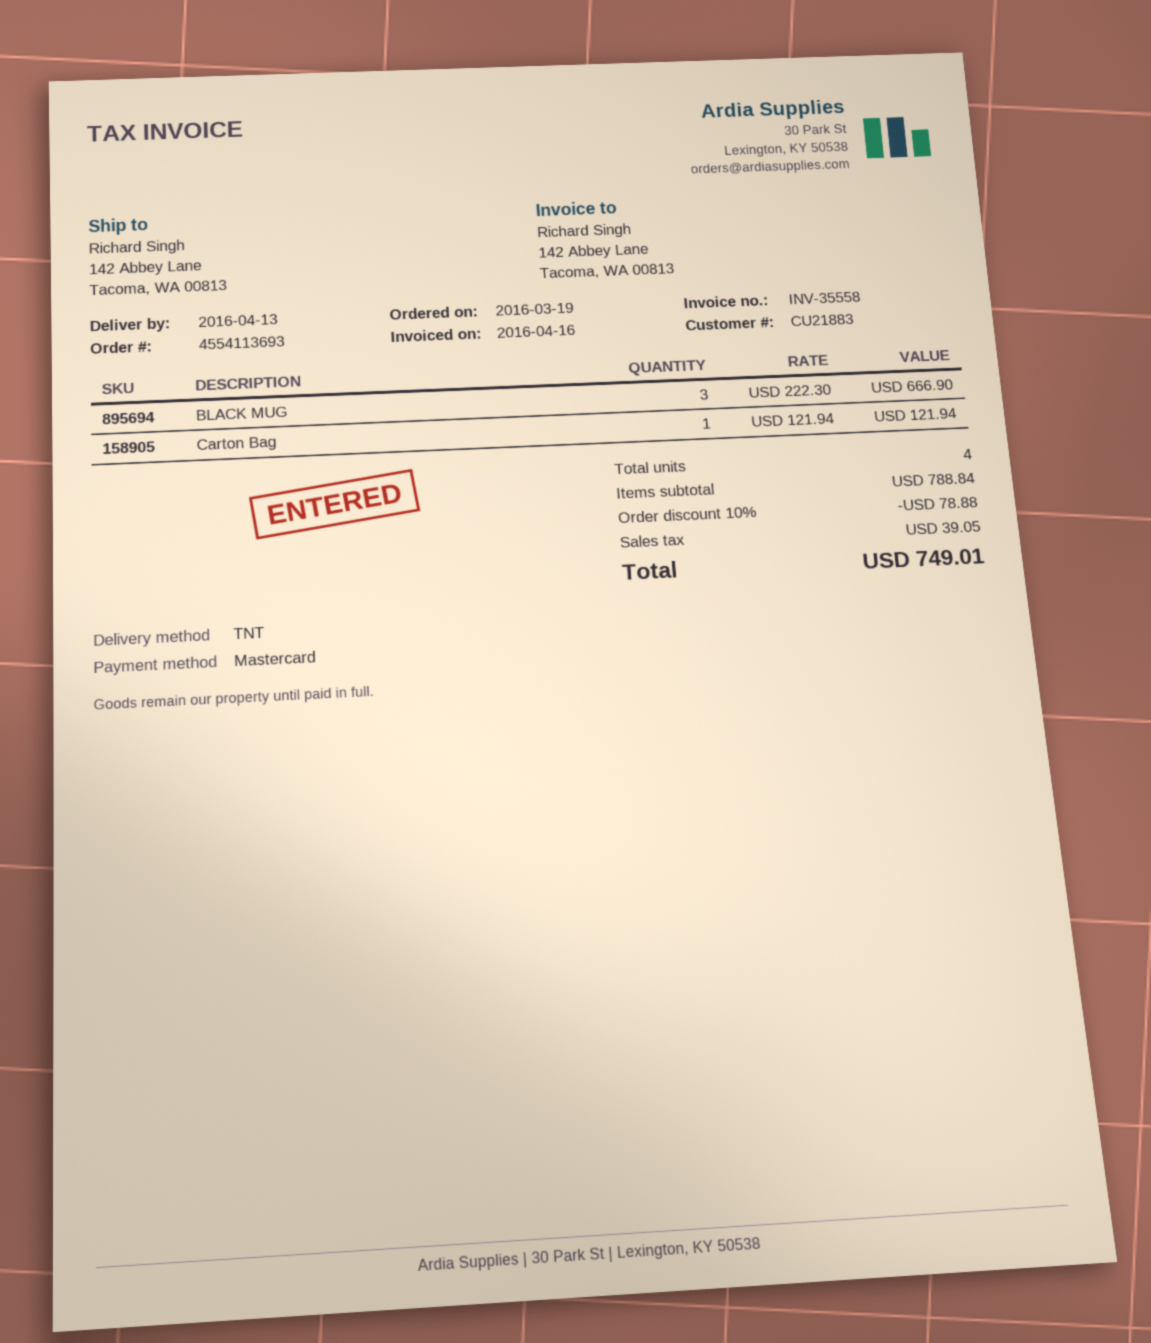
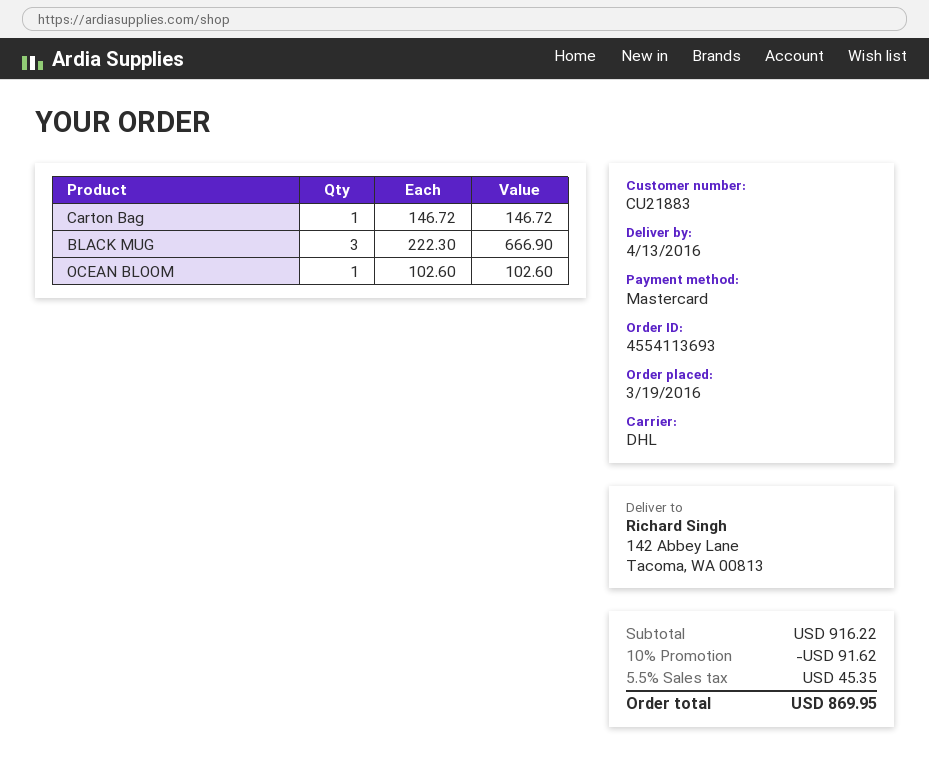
shipping method: TNT -> DHL
Carton Bag: 1 x 121.94 = 121.94 -> 1 x 146.72 = 146.72
OCEAN BLOOM: none -> 1 x 102.60 = 102.60
subtotal: 788.84 -> 916.22
discount: 10% = 78.88 -> 10% = 91.62
tax: 39.05 -> 45.35
total: 749.01 -> 869.95

